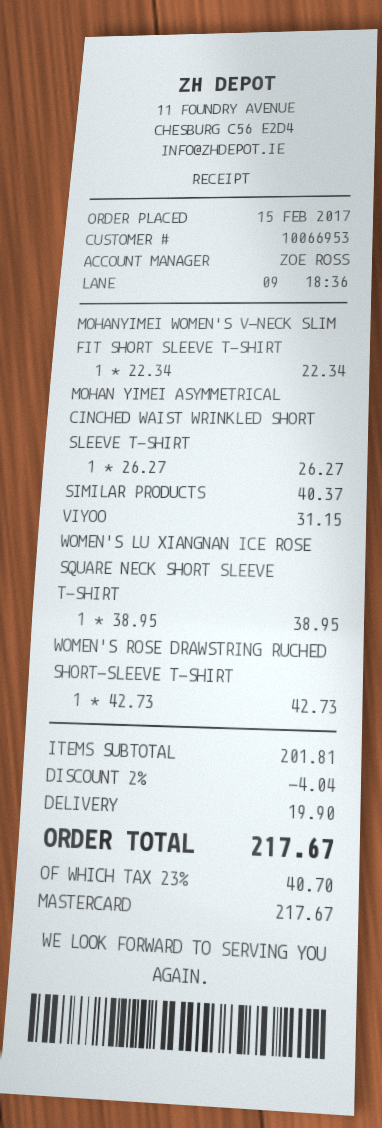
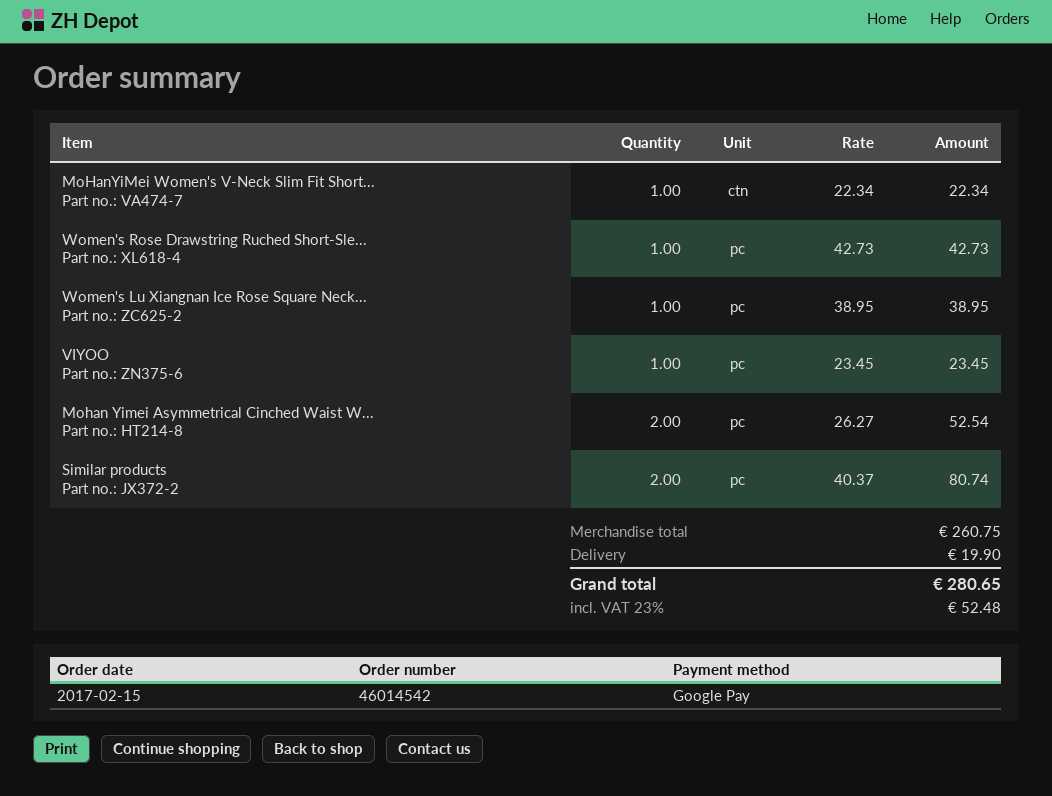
payment method: Mastercard -> Google Pay
MOHAN YIMEI ASYMMETRICAL CINCHED WAIST WRINKLED SHORT SLEEVE T-SHIRT: 1 x 26.27 = 26.27 -> 2 x 26.27 = 52.54
SIMILAR PRODUCTS: 1 x 40.37 = 40.37 -> 2 x 40.37 = 80.74
VIYOO: 1 x 31.15 = 31.15 -> 1 x 23.45 = 23.45
subtotal: 201.81 -> 260.75
discount: 2% = 4.04 -> none
tax: 23% = 40.70 -> 23% = 52.48
total: 217.67 -> 280.65

